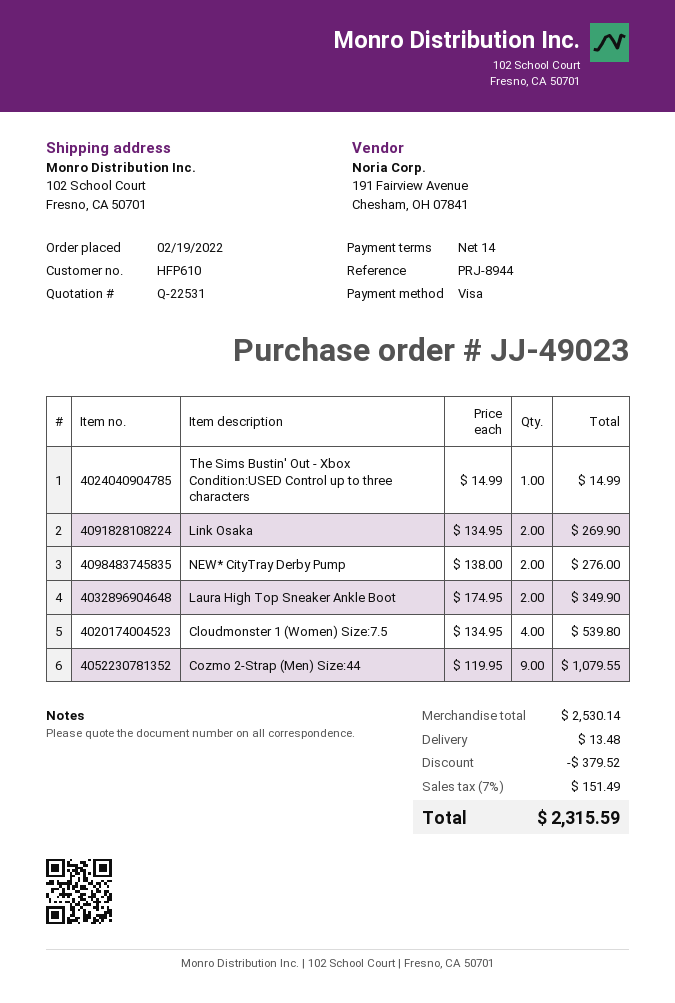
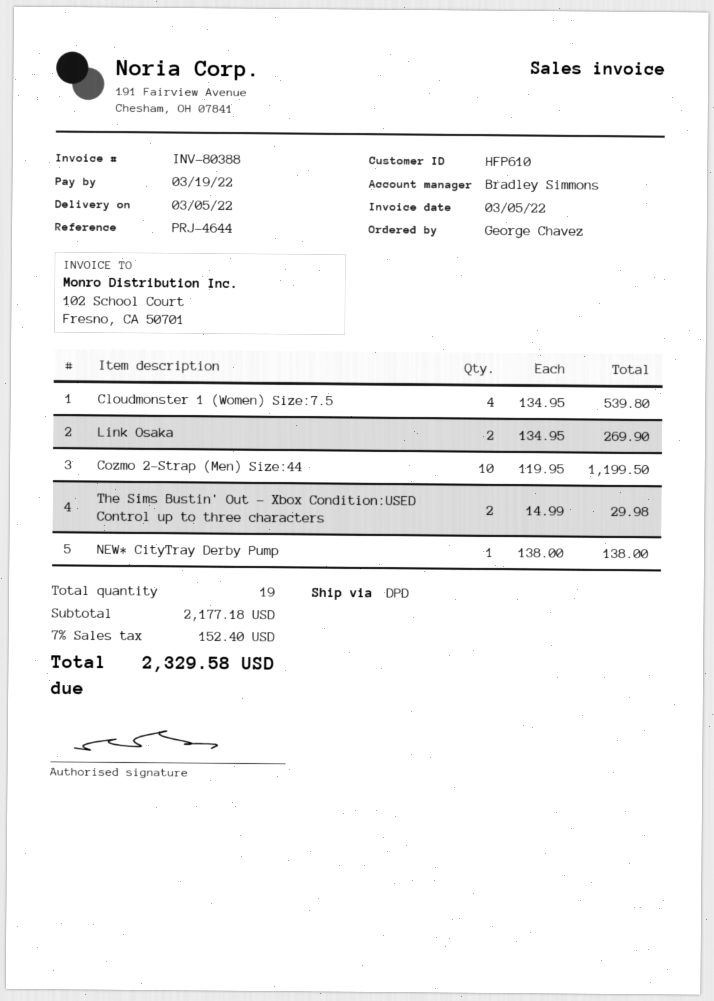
reference: PRJ-8944 -> PRJ-4644
The Sims Bustin' Out - Xbox Condition:USED Control up to three characters: 1 x 14.99 = 14.99 -> 2 x 14.99 = 29.98
NEW* CityTray Derby Pump: 2 x 138.00 = 276.00 -> 1 x 138.00 = 138.00
Laura High Top Sneaker Ankle Boot: 2 x 174.95 = 349.90 -> none
Cozmo 2-Strap (Men) Size:44: 9 x 119.95 = 1079.55 -> 10 x 119.95 = 1199.50
subtotal: 2530.14 -> 2177.18
discount: 379.52 -> none
shipping: 13.48 -> none
tax: 7% = 151.49 -> 7% = 152.40
total: 2315.59 -> 2329.58

